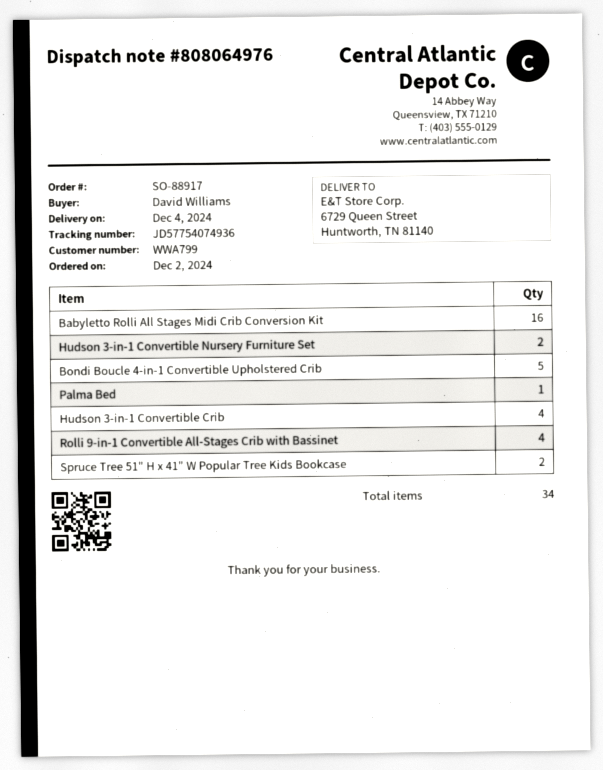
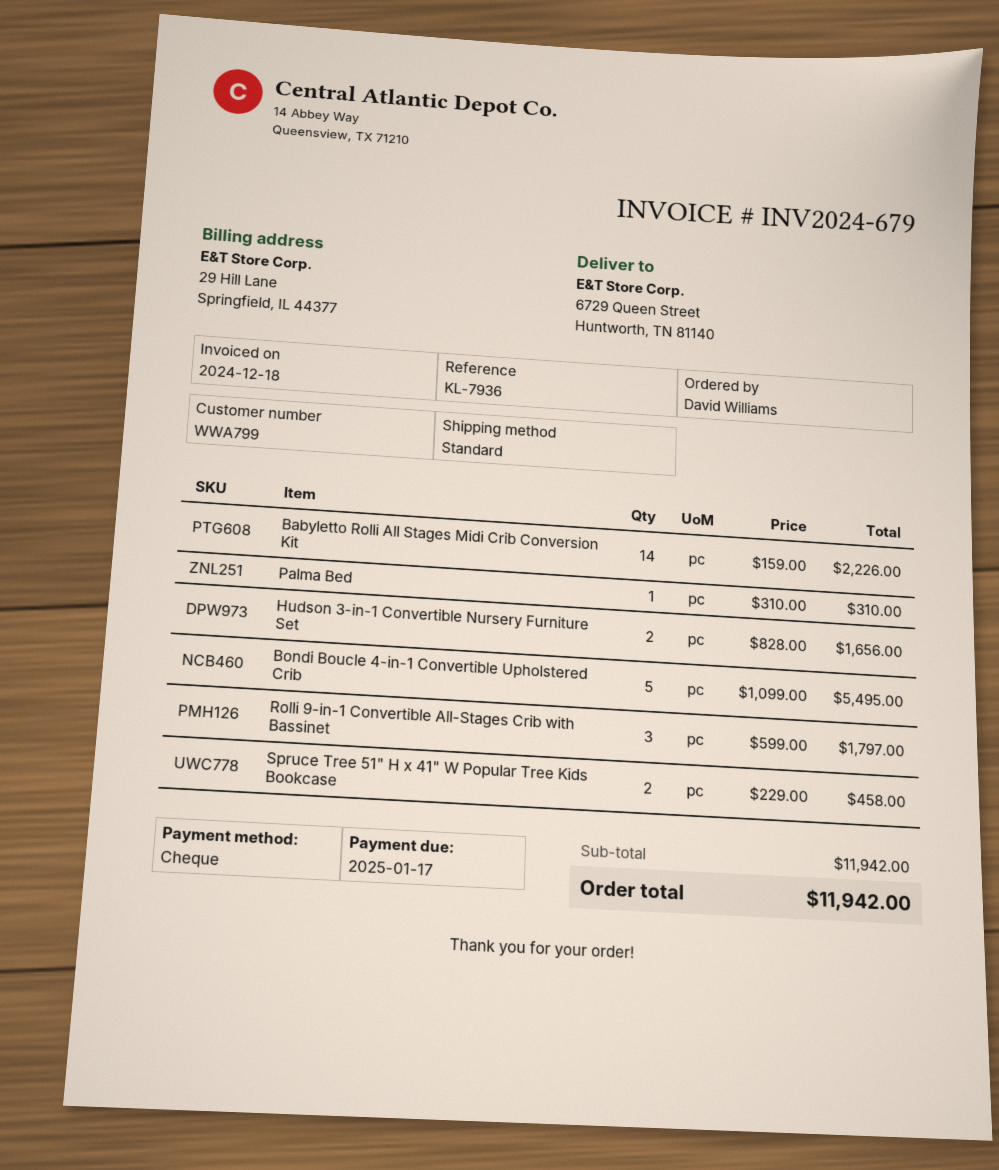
Babyletto Rolli All Stages Midi Crib Conversion Kit: 16 -> 14
Hudson 3-in-1 Convertible Crib: 4 -> none
Rolli 9-in-1 Convertible All-Stages Crib with Bassinet: 4 -> 3

